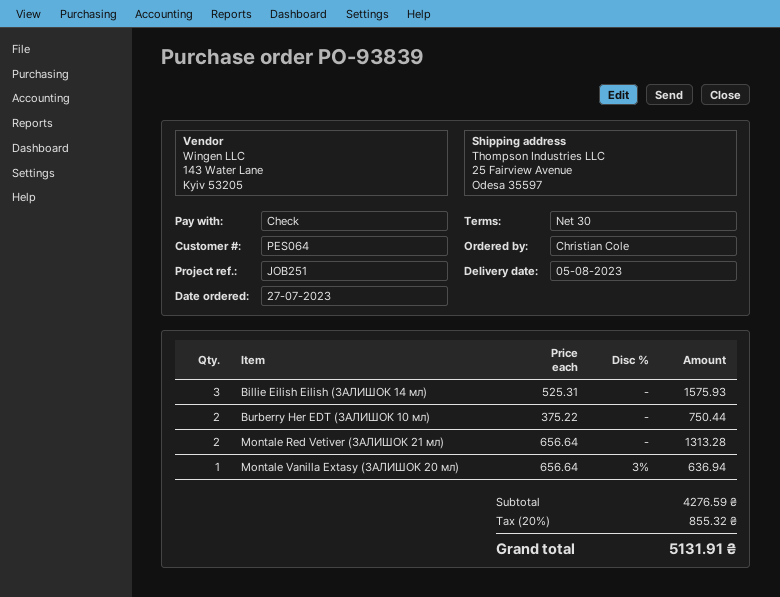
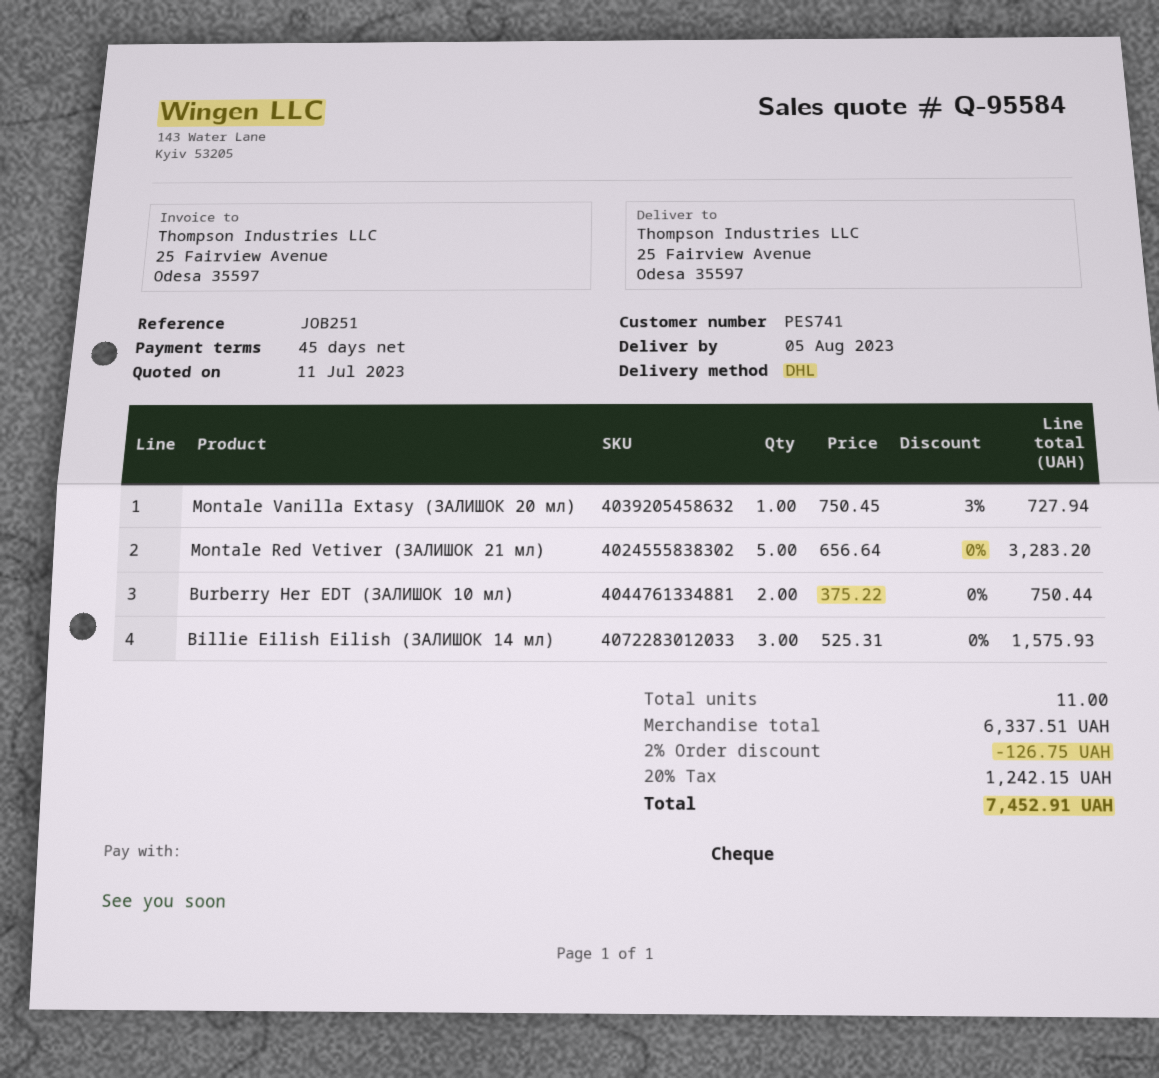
payment terms: 30 days -> 45 days
customer number: PES064 -> PES741
Montale Red Vetiver (ЗАЛИШОК 21 мл): 2 x 656.64 = 1313.28 -> 5 x 656.64 = 3283.20
Montale Vanilla Extasy (ЗАЛИШОК 20 мл): 1 x 656.64 - 3% = 636.94 -> 1 x 750.45 - 3% = 727.94
subtotal: 4276.59 -> 6337.51
discount: none -> 2% = 126.75
tax: 20% = 855.32 -> 20% = 1242.15
total: 5131.91 -> 7452.91

